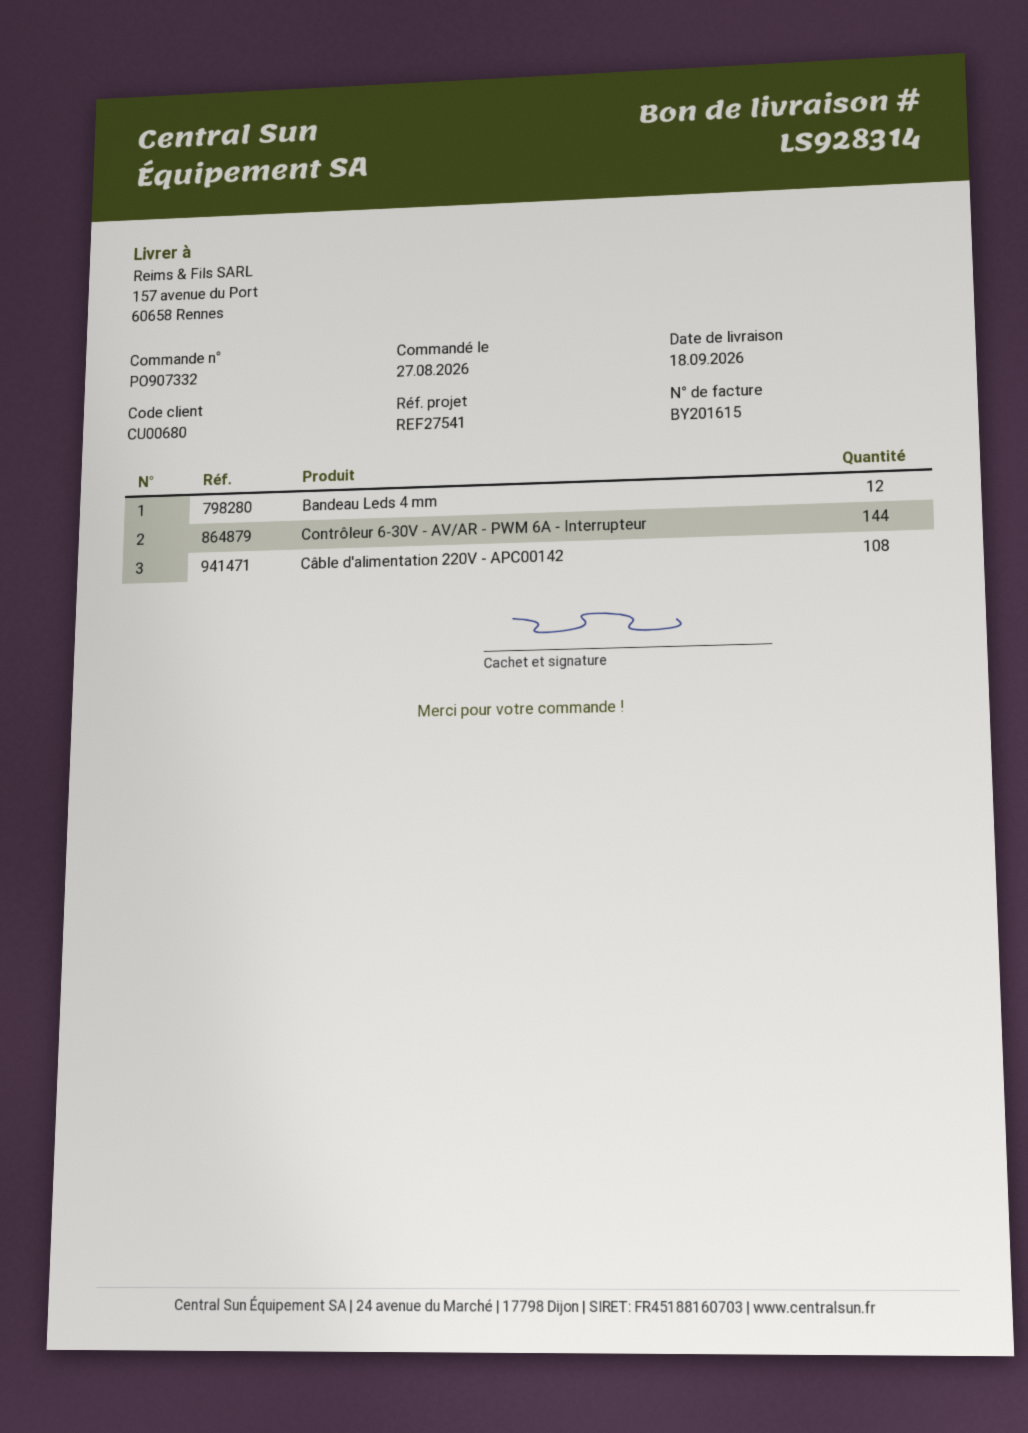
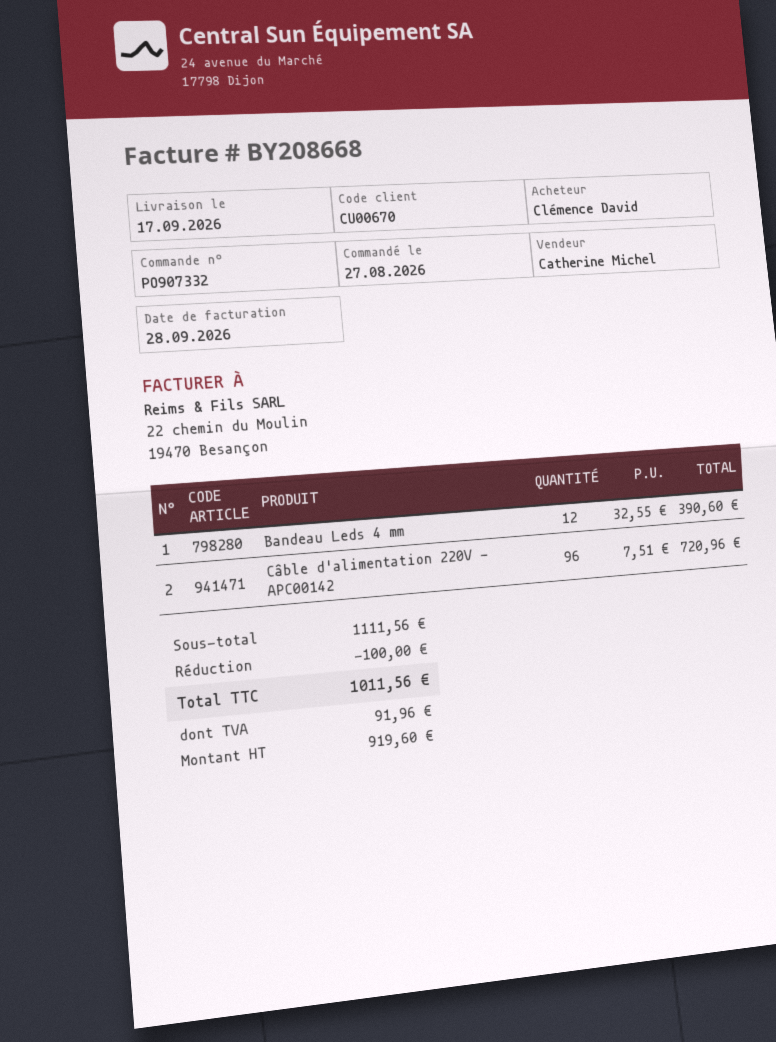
delivery date: 2026-09-18 -> 2026-09-17
invoice number: BY201615 -> BY208668
customer number: CU00680 -> CU00670
Contrôleur 6-30V - AV/AR - PWM 6A - Interrupteur: 144 -> none
Câble d'alimentation 220V - APC00142: 108 -> 96

